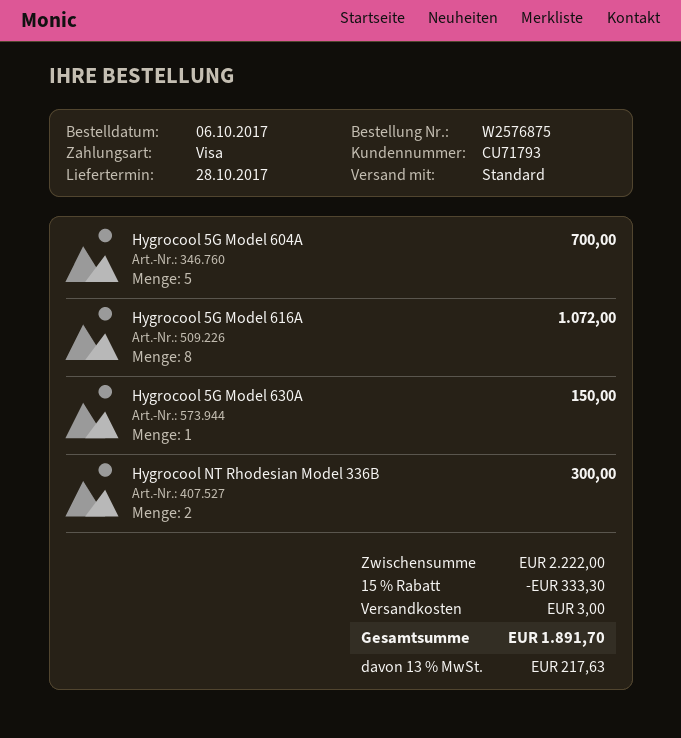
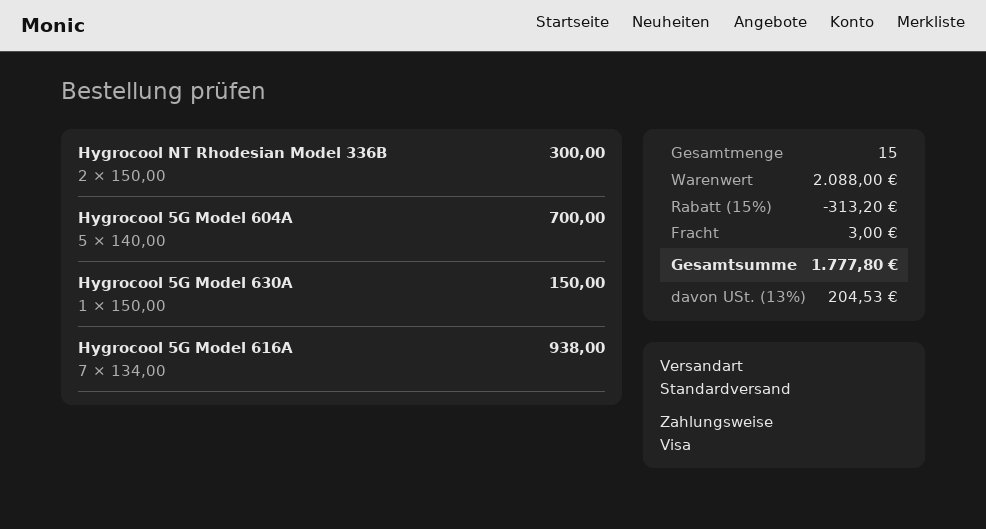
Hygrocool 5G Model 616A: 8 for 1072.00 -> 7 for 938.00
subtotal: 2222.00 -> 2088.00
discount: 15% = 333.30 -> 15% = 313.20
tax: 13% = 217.63 -> 13% = 204.53
total: 1891.70 -> 1777.80

